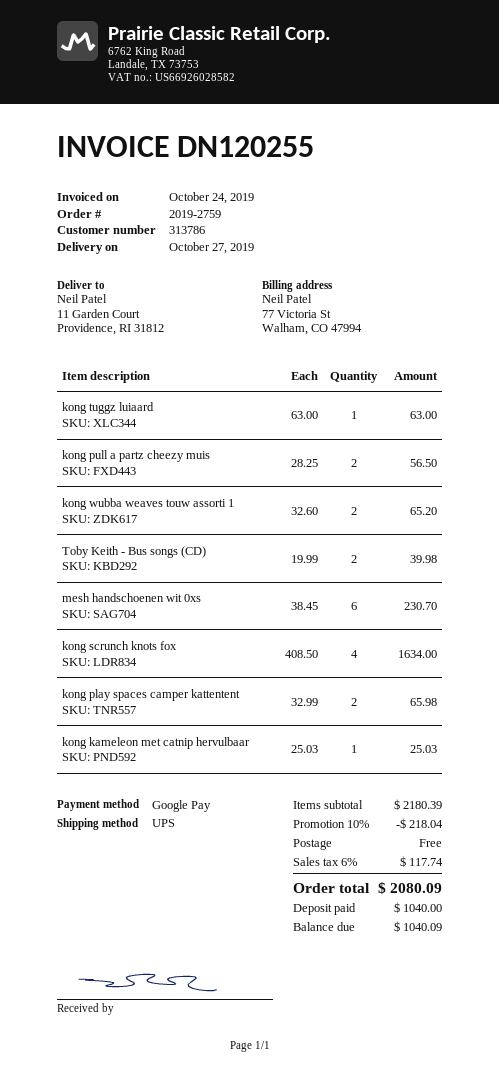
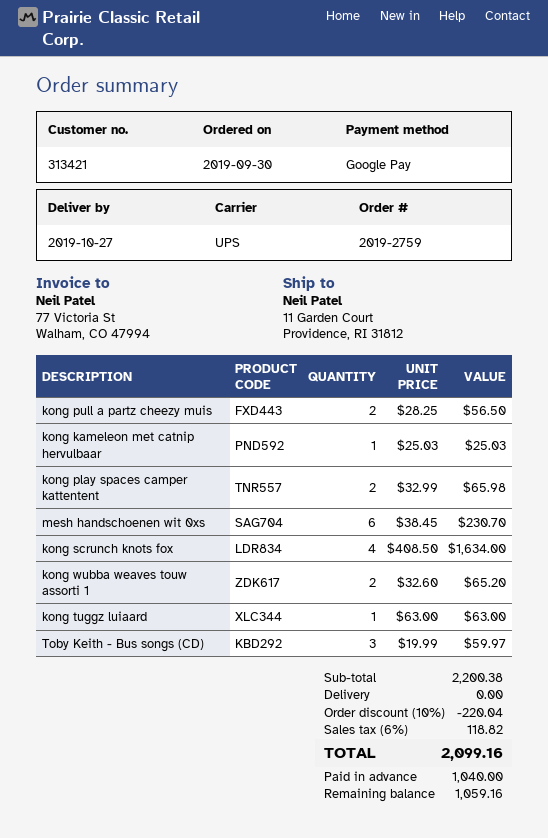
customer number: 313786 -> 313421
Toby Keith - Bus songs (CD): 2 x 19.99 = 39.98 -> 3 x 19.99 = 59.97
subtotal: 2180.39 -> 2200.38
discount: 10% = 218.04 -> 10% = 220.04
tax: 6% = 117.74 -> 6% = 118.82
total: 2080.09 -> 2099.16
balance: 1040.09 -> 1059.16

